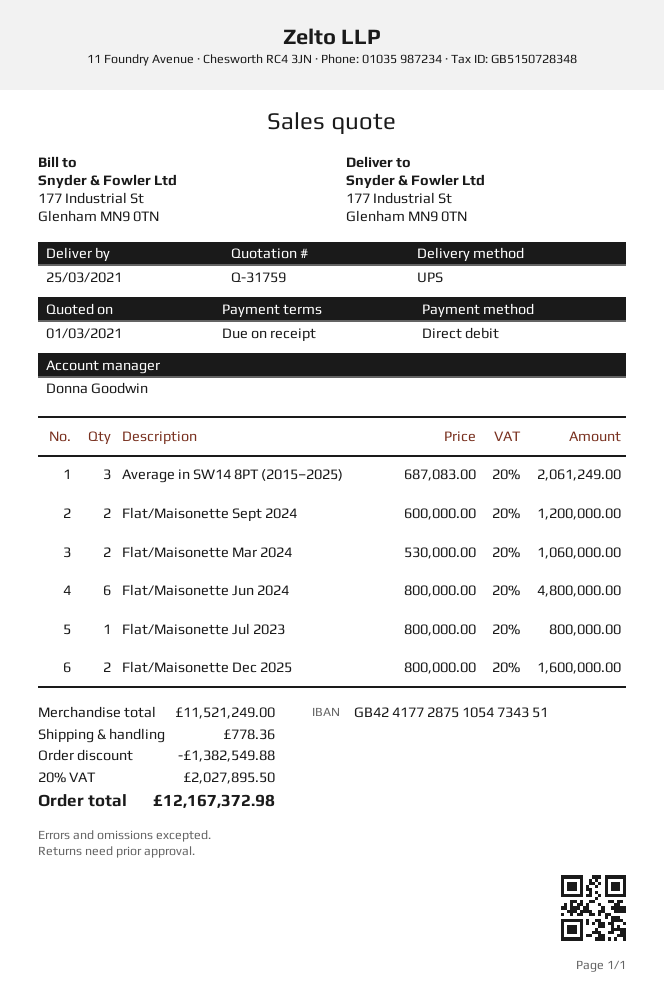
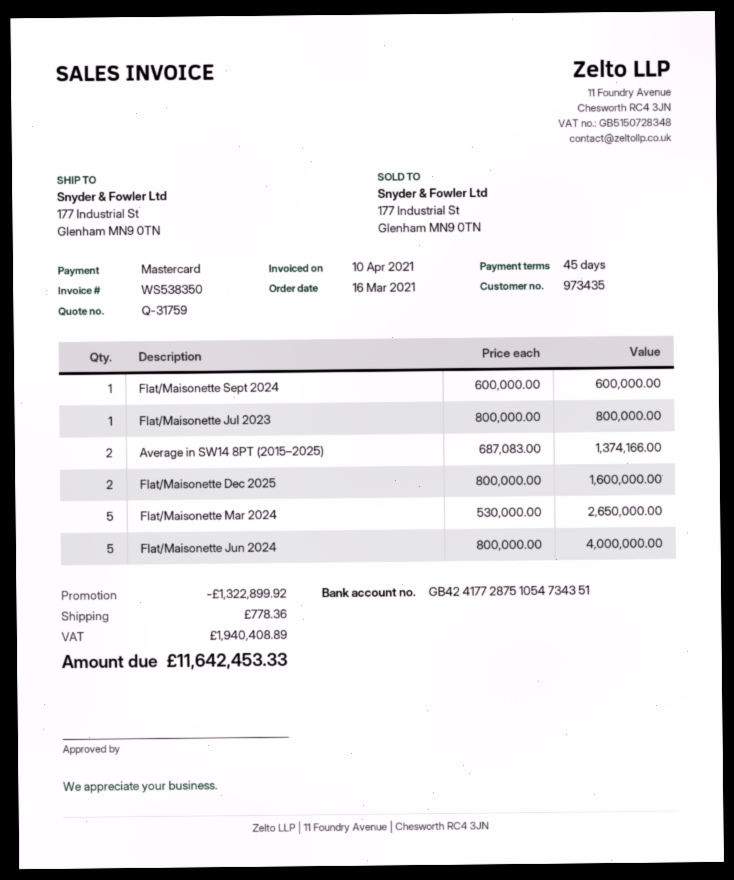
payment terms: on receipt -> 45 days
payment method: direct debit -> Mastercard
Average in SW14 8PT (2015–2025): 3 x 687083.00 = 2061249.00 -> 2 x 687083.00 = 1374166.00
Flat/Maisonette Sept 2024: 2 x 600000.00 = 1200000.00 -> 1 x 600000.00 = 600000.00
Flat/Maisonette Mar 2024: 2 x 530000.00 = 1060000.00 -> 5 x 530000.00 = 2650000.00
Flat/Maisonette Jun 2024: 6 x 800000.00 = 4800000.00 -> 5 x 800000.00 = 4000000.00
discount: 1382549.88 -> 1322899.92
tax: 2027895.50 -> 1940408.89
total: 12167372.98 -> 11642453.33

